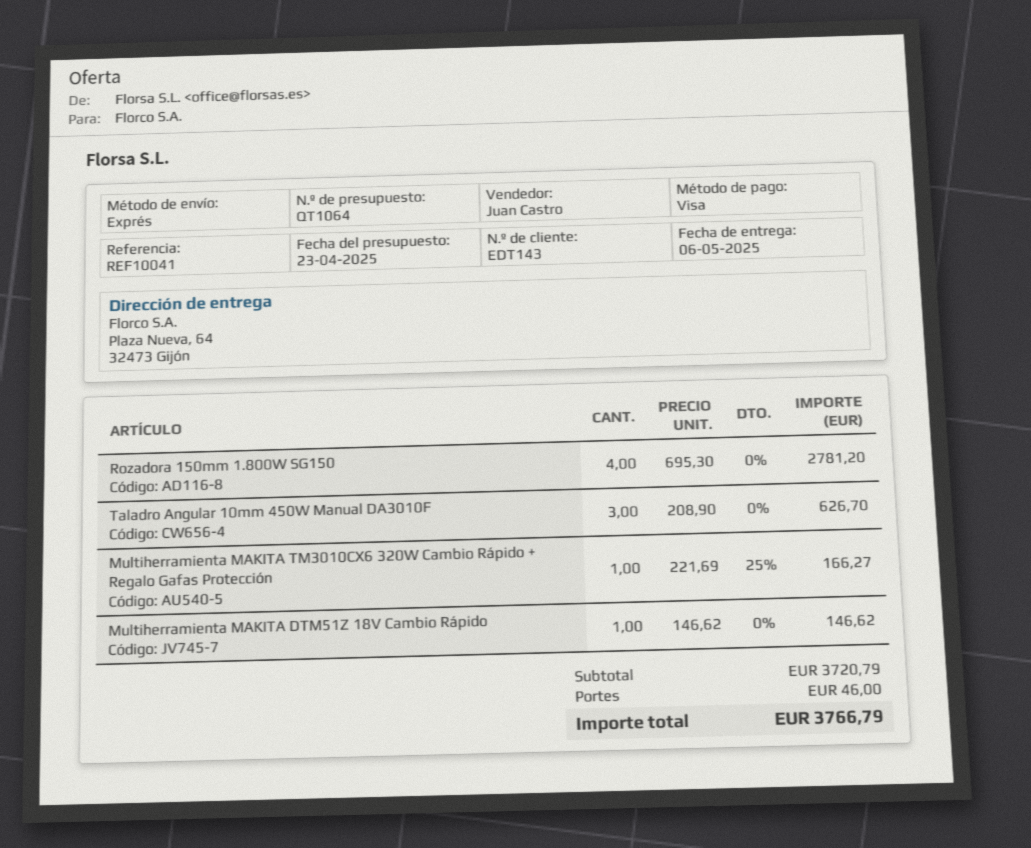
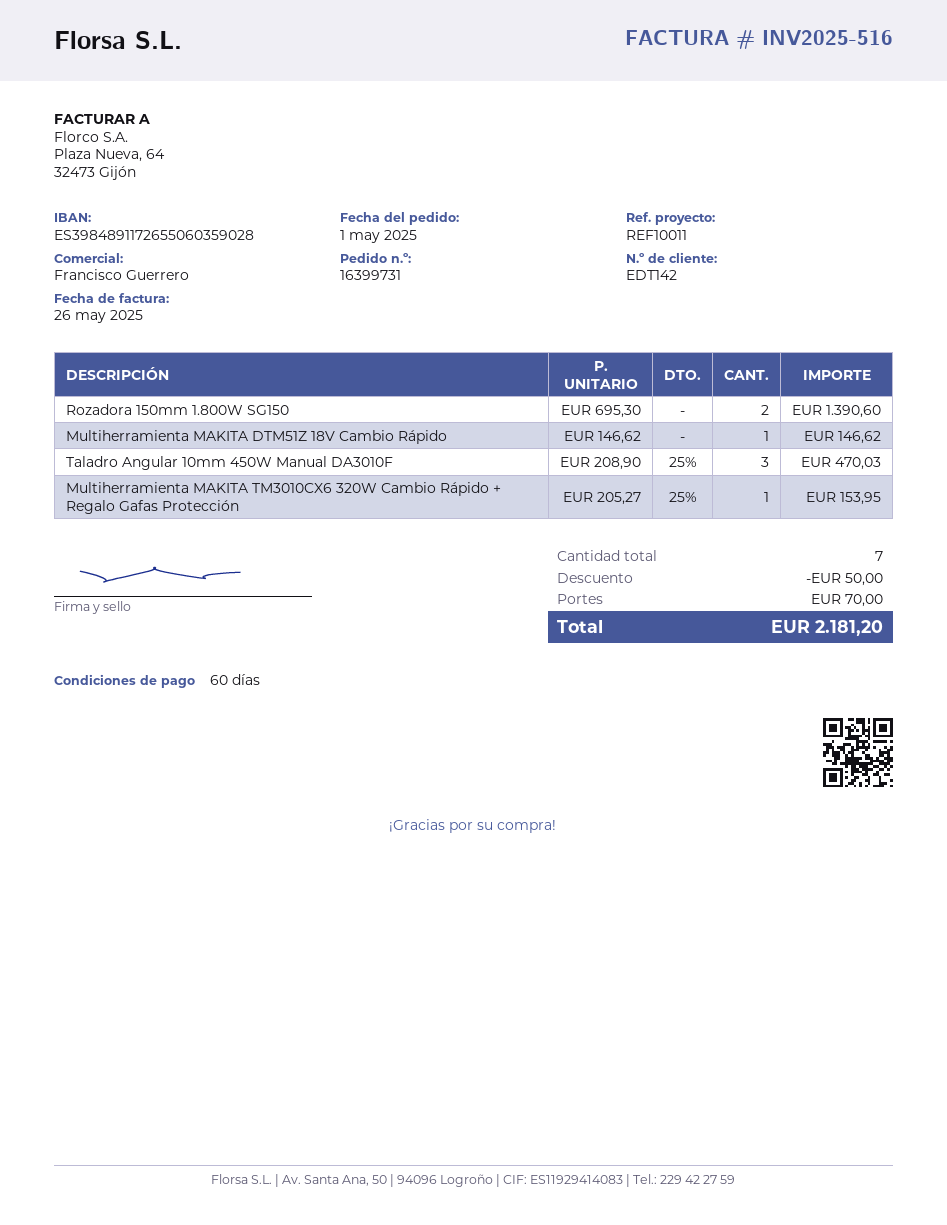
customer number: EDT143 -> EDT142
reference: REF10041 -> REF10011
sales rep: Juan Castro -> Francisco Guerrero
Rozadora 150mm 1.800W SG150: 4 x 695.30 = 2781.20 -> 2 x 695.30 = 1390.60
Taladro Angular 10mm 450W Manual DA3010F: 3 x 208.90 = 626.70 -> 3 x 208.90 - 25% = 470.03
Multiherramienta MAKITA TM3010CX6 320W Cambio Rápido + Regalo Gafas Protección: 1 x 221.69 - 25% = 166.27 -> 1 x 205.27 - 25% = 153.95
discount: none -> 50.00
shipping: 46.00 -> 70.00
total: 3766.79 -> 2181.20

